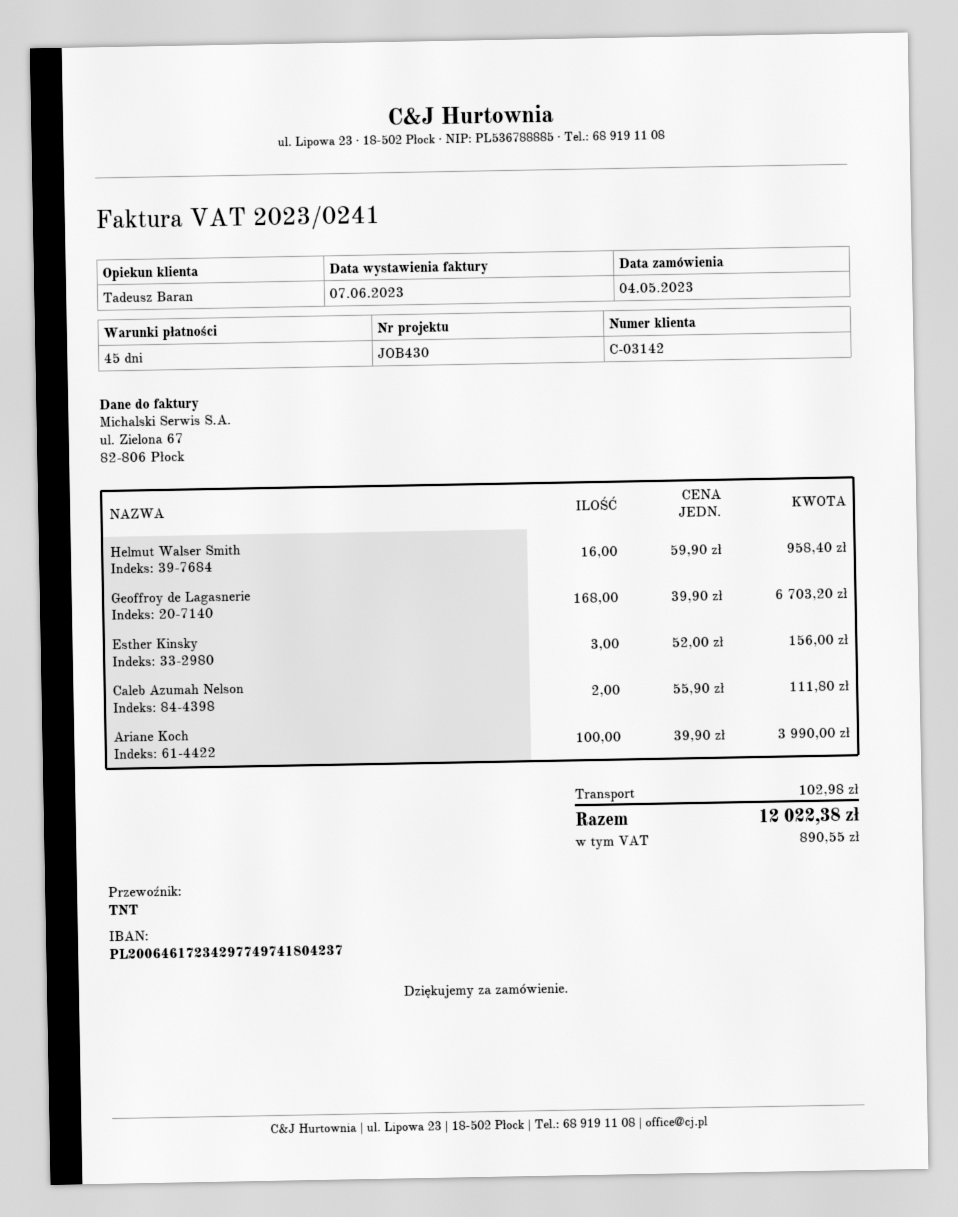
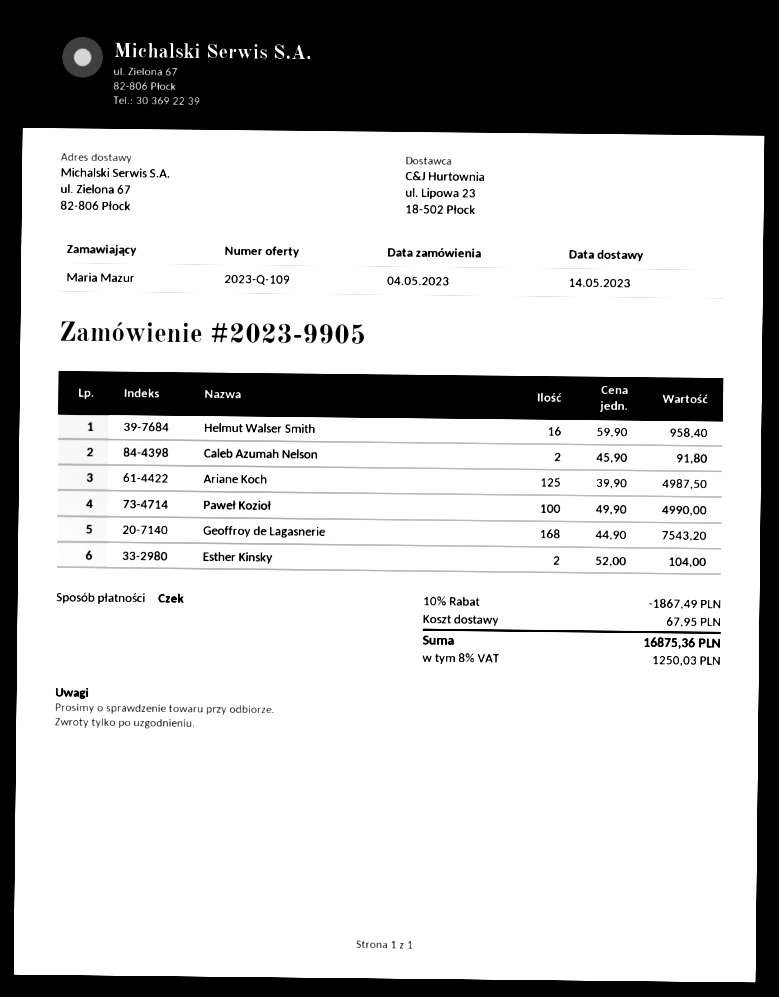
Geoffroy de Lagasnerie: 168 x 39.90 = 6703.20 -> 168 x 44.90 = 7543.20
Esther Kinsky: 3 x 52.00 = 156.00 -> 2 x 52.00 = 104.00
Caleb Azumah Nelson: 2 x 55.90 = 111.80 -> 2 x 45.90 = 91.80
Ariane Koch: 100 x 39.90 = 3990.00 -> 125 x 39.90 = 4987.50
Paweł Kozioł: none -> 100 x 49.90 = 4990.00
discount: none -> 10% = 1867.49
shipping: 102.98 -> 67.95
tax: 890.55 -> 1250.03
total: 12022.38 -> 16875.36

